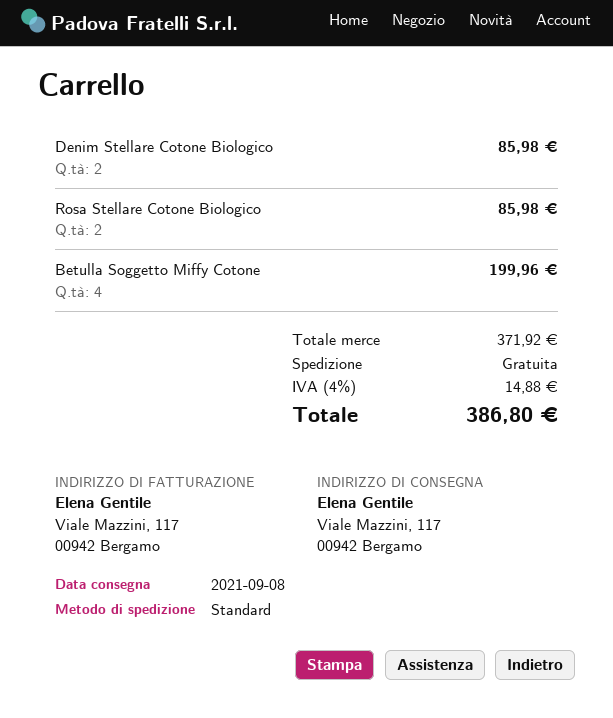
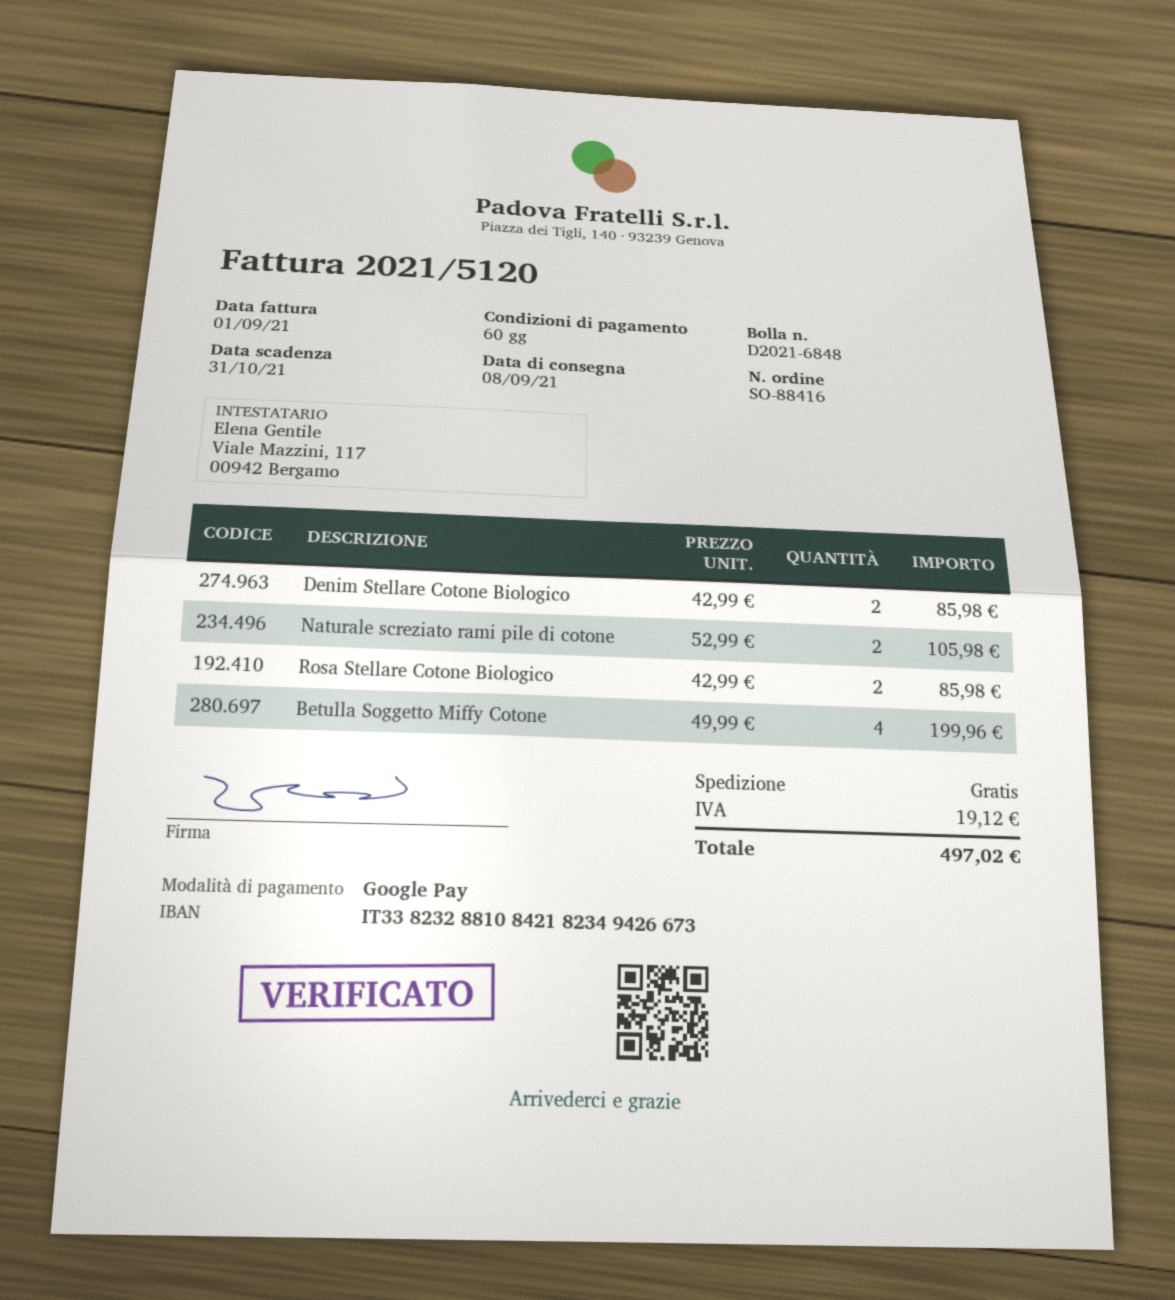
Naturale screziato rami pile di cotone: none -> 2 for 105.98
tax: 14.88 -> 19.12
total: 386.80 -> 497.02

